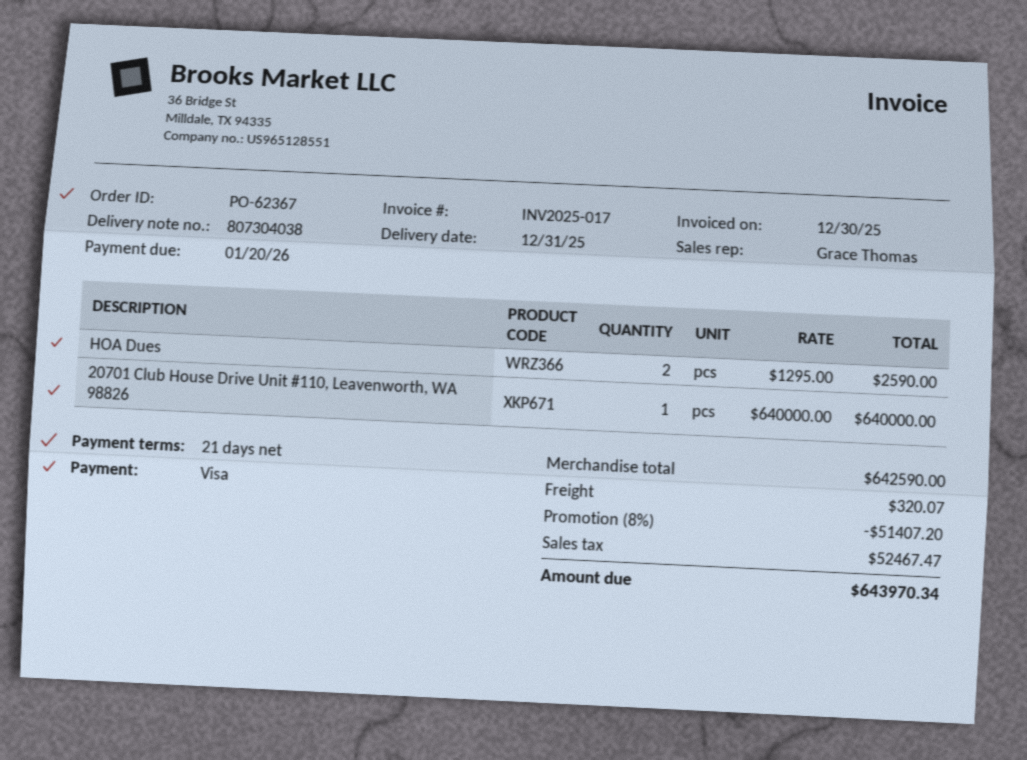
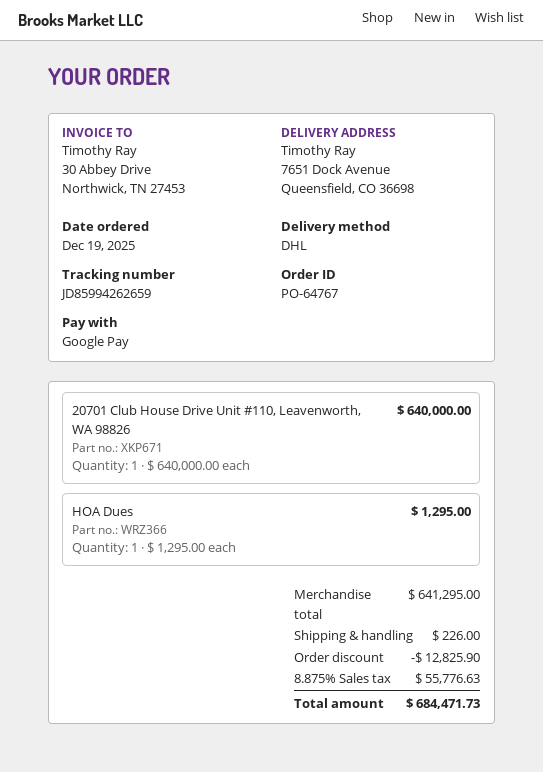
order number: PO-62367 -> PO-64767
payment method: Visa -> Google Pay
HOA Dues: 2 x 1295.00 = 2590.00 -> 1 x 1295.00 = 1295.00
subtotal: 642590.00 -> 641295.00
discount: 51407.20 -> 12825.90
shipping: 320.07 -> 226.00
tax: 52467.47 -> 55776.63
total: 643970.34 -> 684471.73

